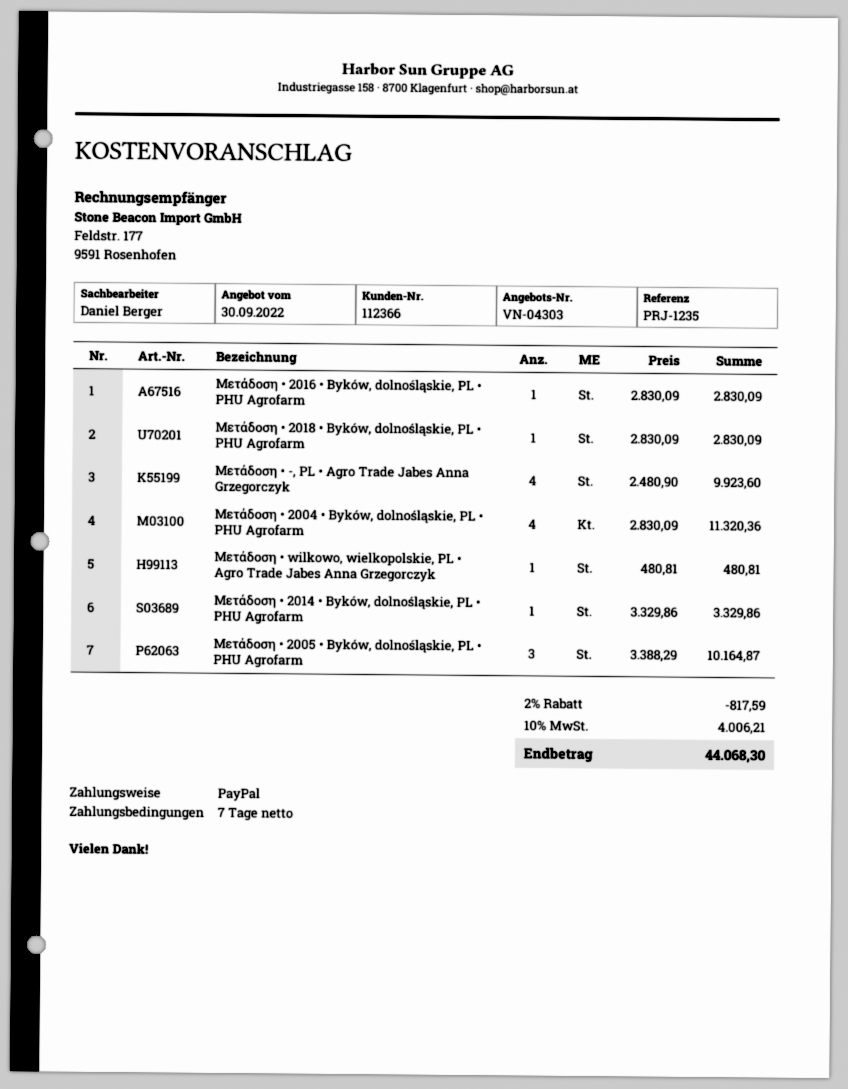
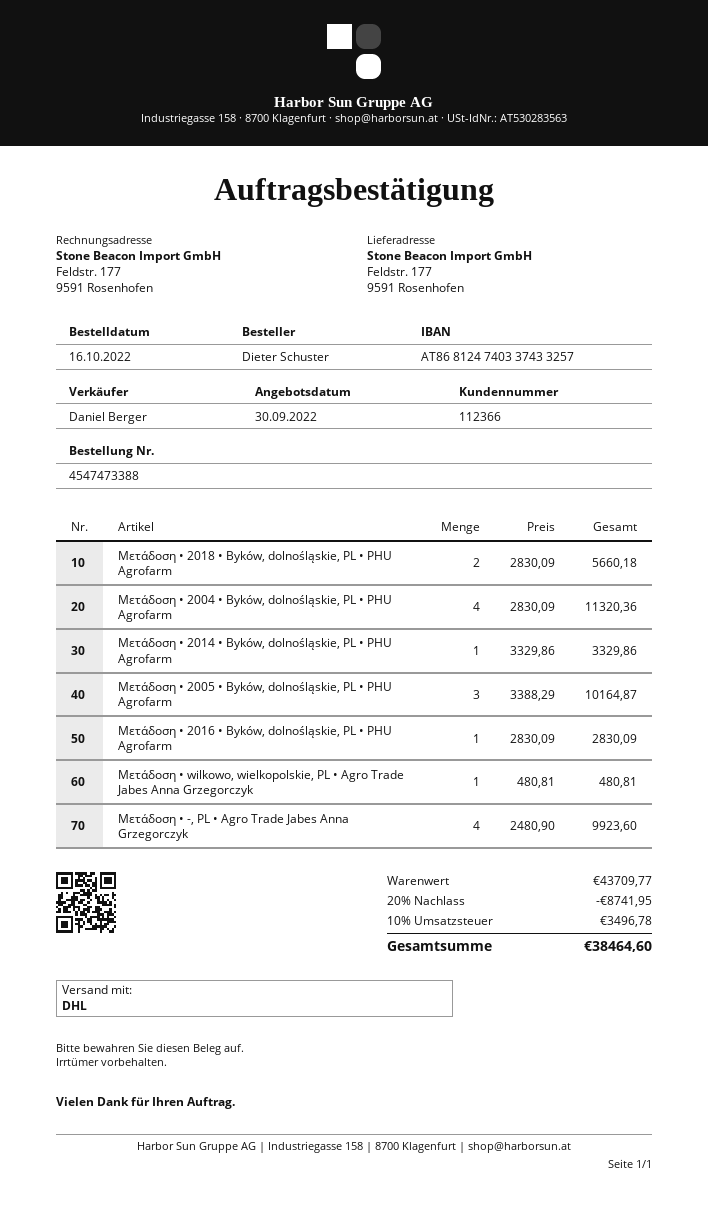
Μετάδοση • 2018 • Byków, dolnośląskie, PL • PHU Agrofarm: 1 x 2830.09 = 2830.09 -> 2 x 2830.09 = 5660.18
discount: 2% = 817.59 -> 20% = 8741.95
tax: 10% = 4006.21 -> 10% = 3496.78
total: 44068.30 -> 38464.60

